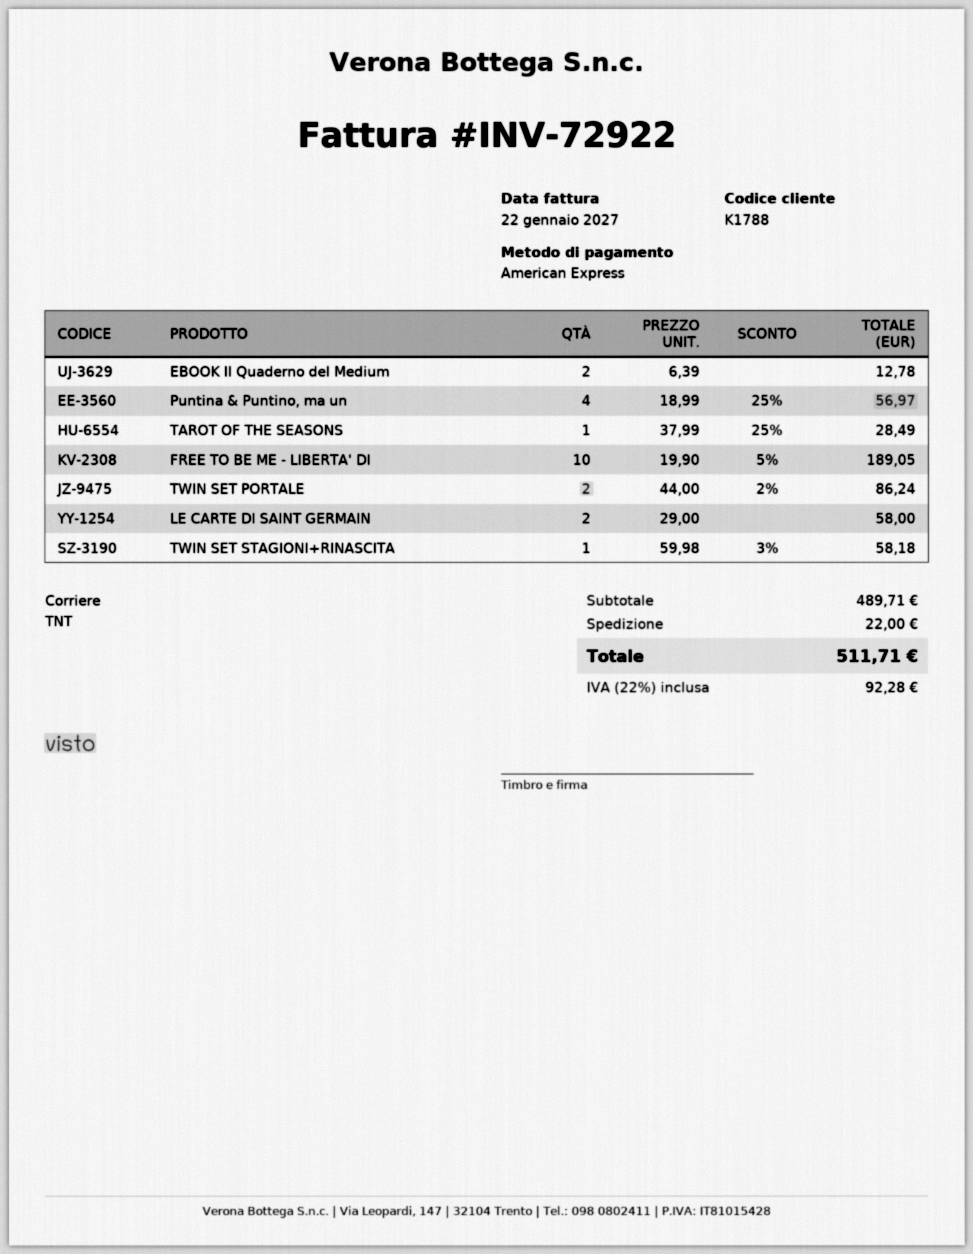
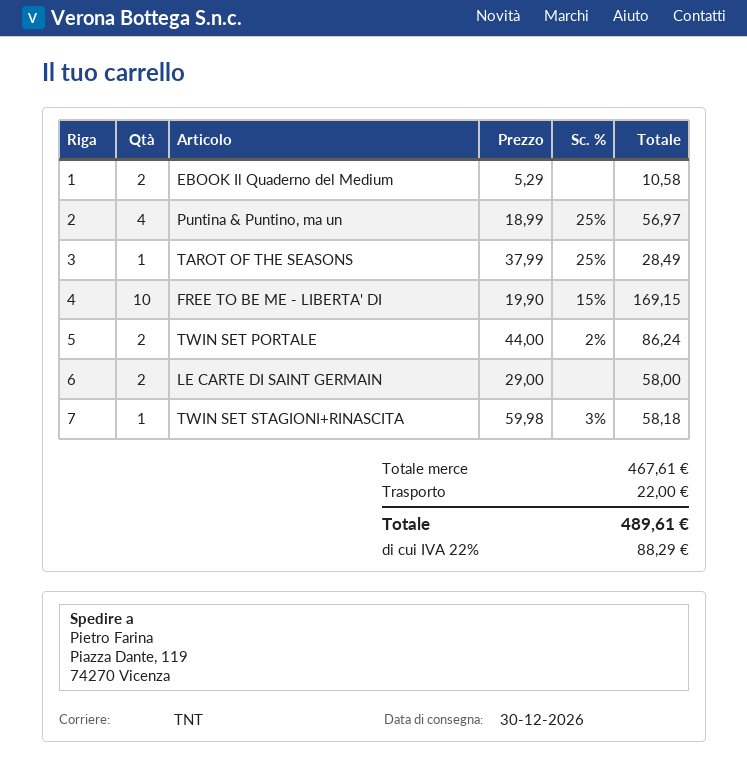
EBOOK Il Quaderno del Medium: 2 x 6.39 = 12.78 -> 2 x 5.29 = 10.58
FREE TO BE ME - LIBERTA' DI: 10 x 19.90 - 5% = 189.05 -> 10 x 19.90 - 15% = 169.15
subtotal: 489.71 -> 467.61
tax: 22% = 92.28 -> 22% = 88.29
total: 511.71 -> 489.61

